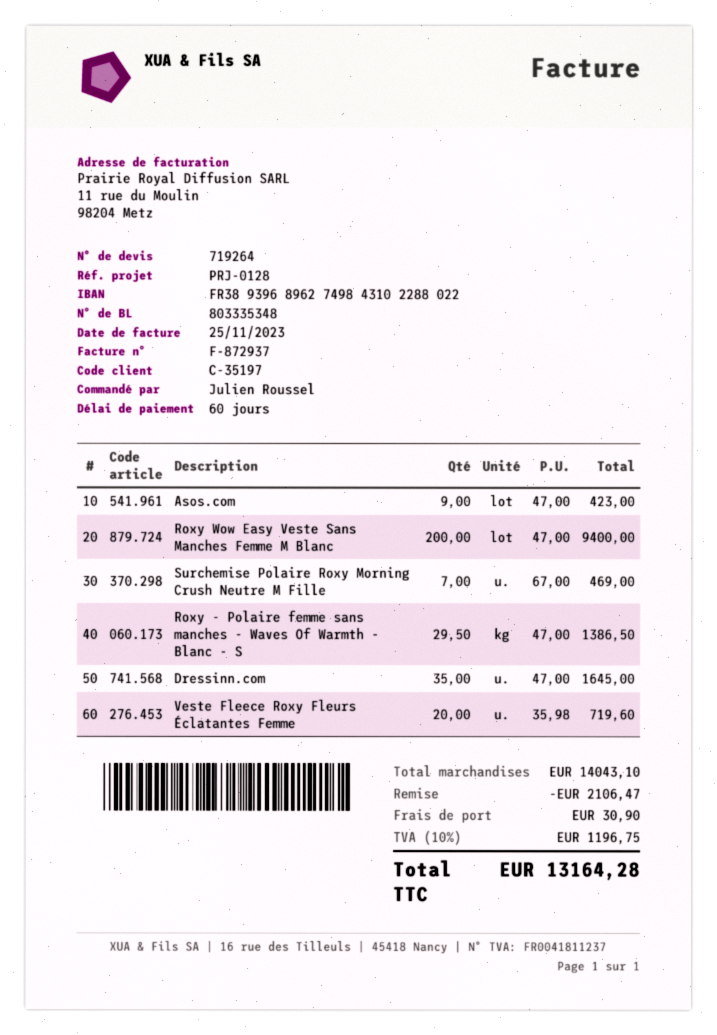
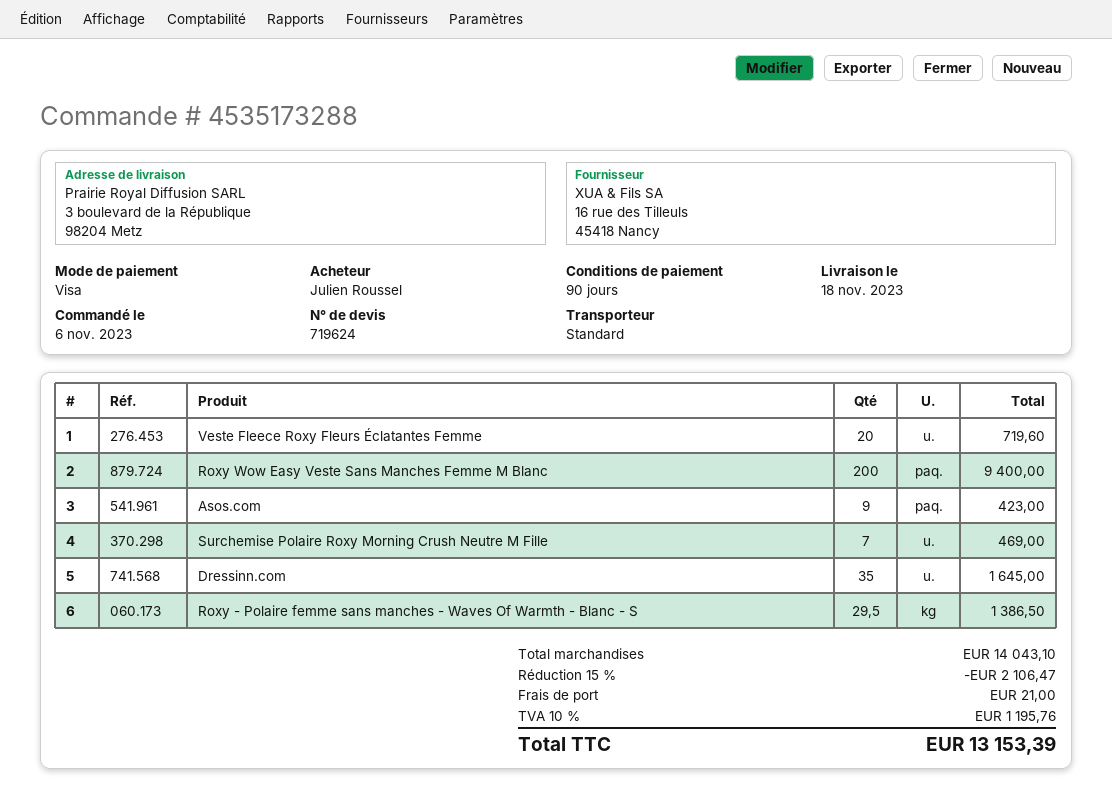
quote number: 719264 -> 719624
payment terms: 60 days -> 90 days
shipping: 30.90 -> 21.00
tax: 10% = 1196.75 -> 10% = 1195.76
total: 13164.28 -> 13153.39

